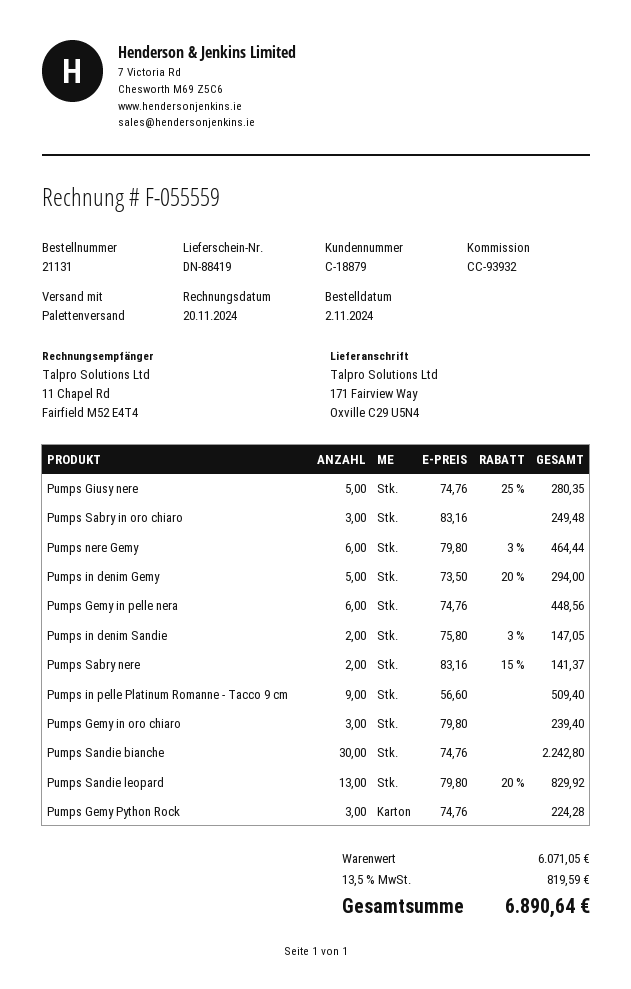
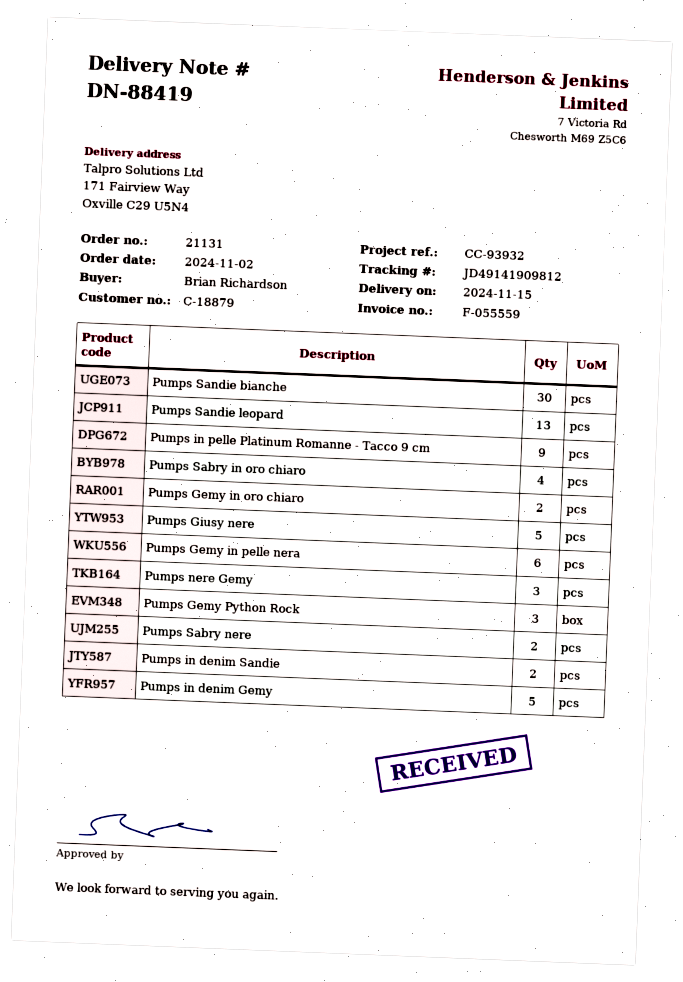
Pumps Sabry in oro chiaro: 3 -> 4
Pumps nere Gemy: 6 -> 3
Pumps Gemy in oro chiaro: 3 -> 2

